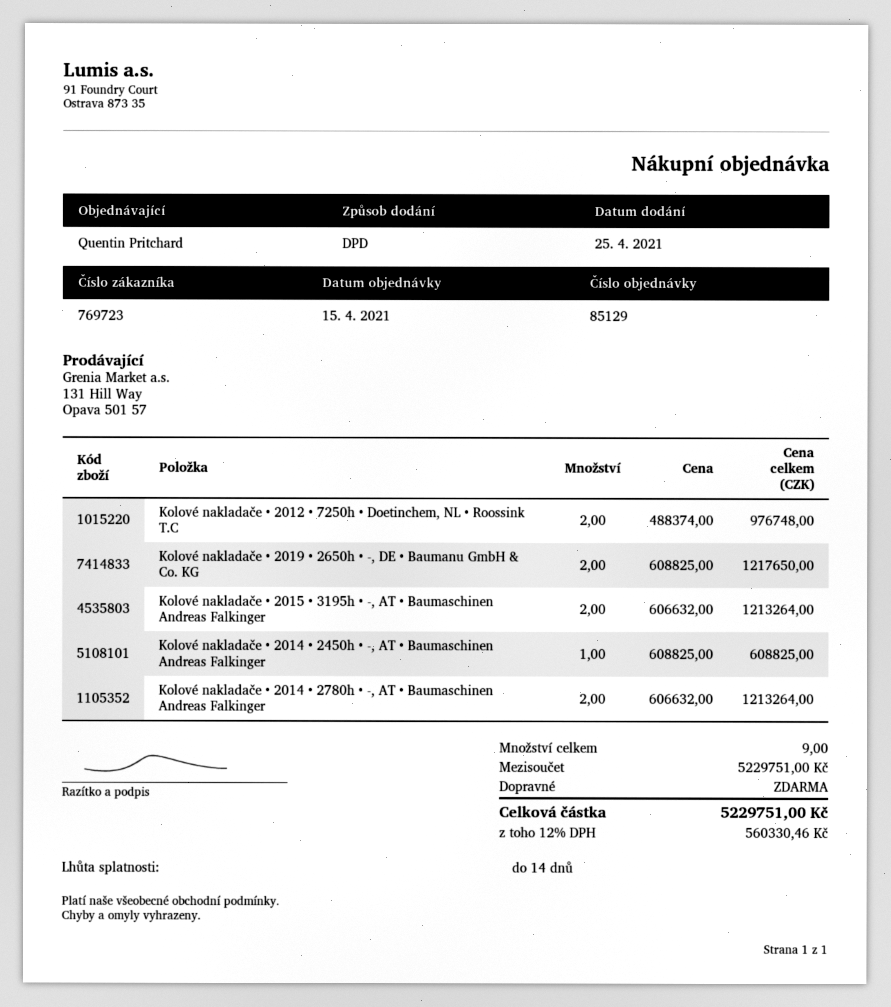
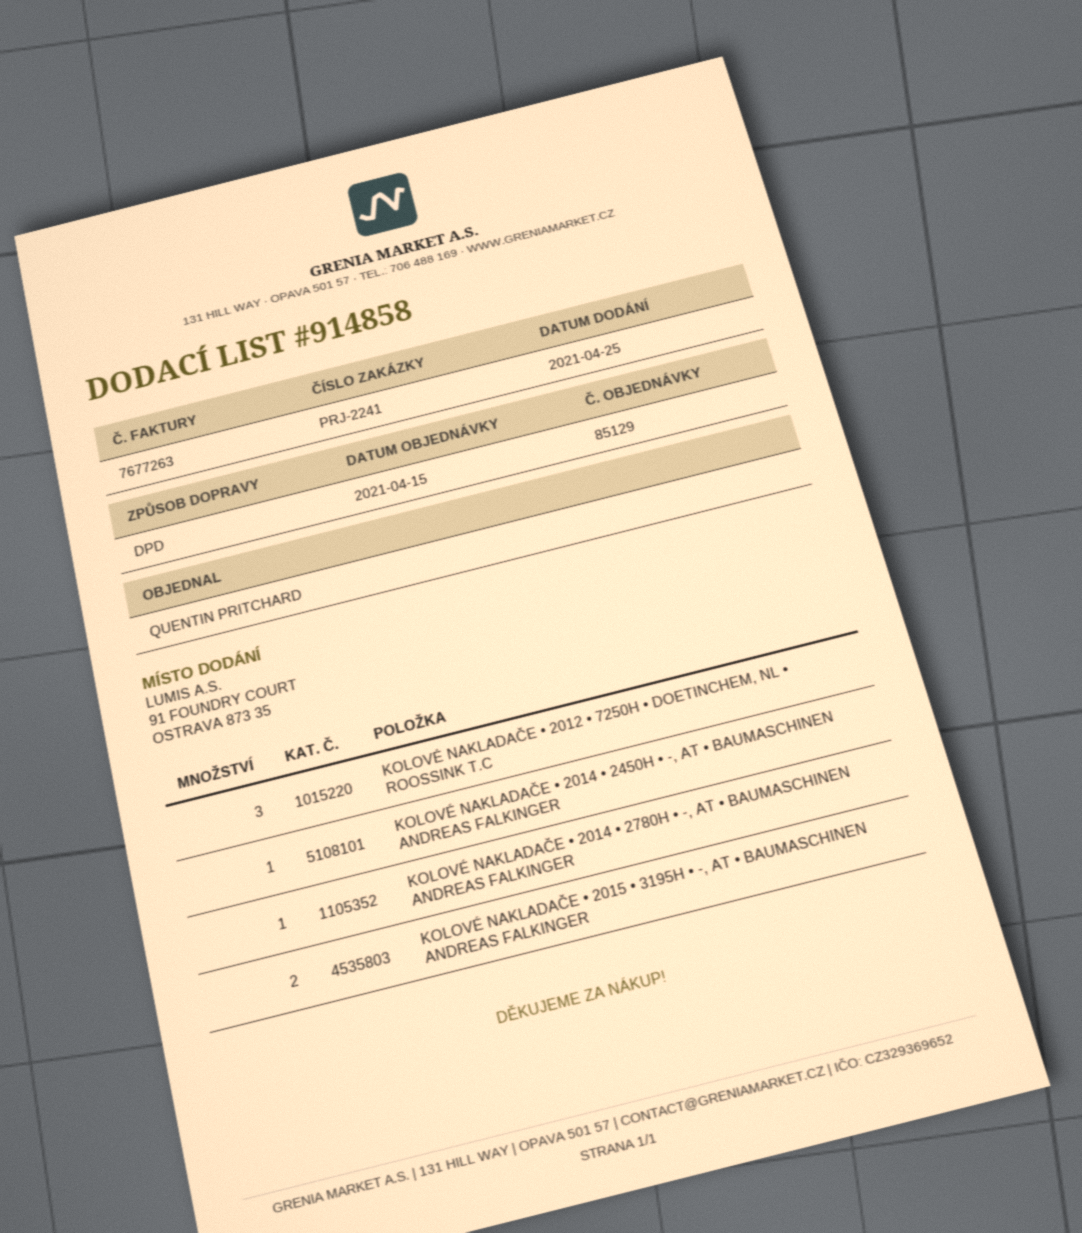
Kolové nakladače • 2012 • 7250h • Doetinchem, NL • Roossink T.C: 2 -> 3
Kolové nakladače • 2019 • 2650h • -, DE • Baumanu GmbH & Co. KG: 2 -> none
Kolové nakladače • 2014 • 2780h • -, AT • Baumaschinen Andreas Falkinger: 2 -> 1

